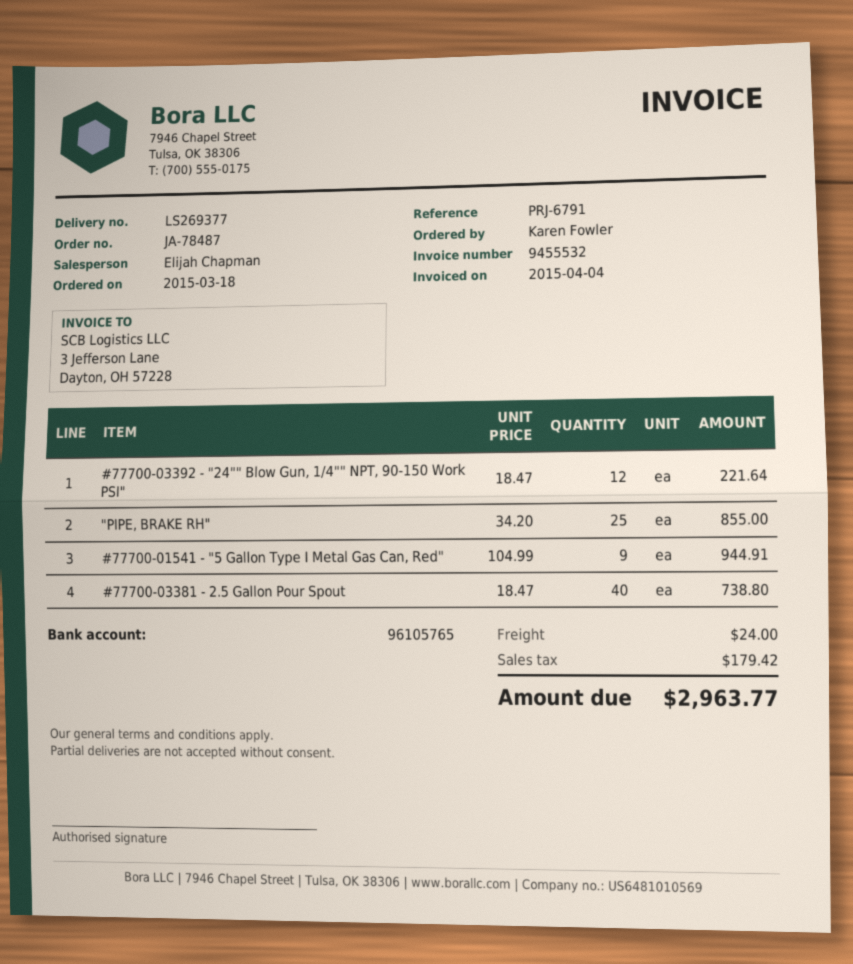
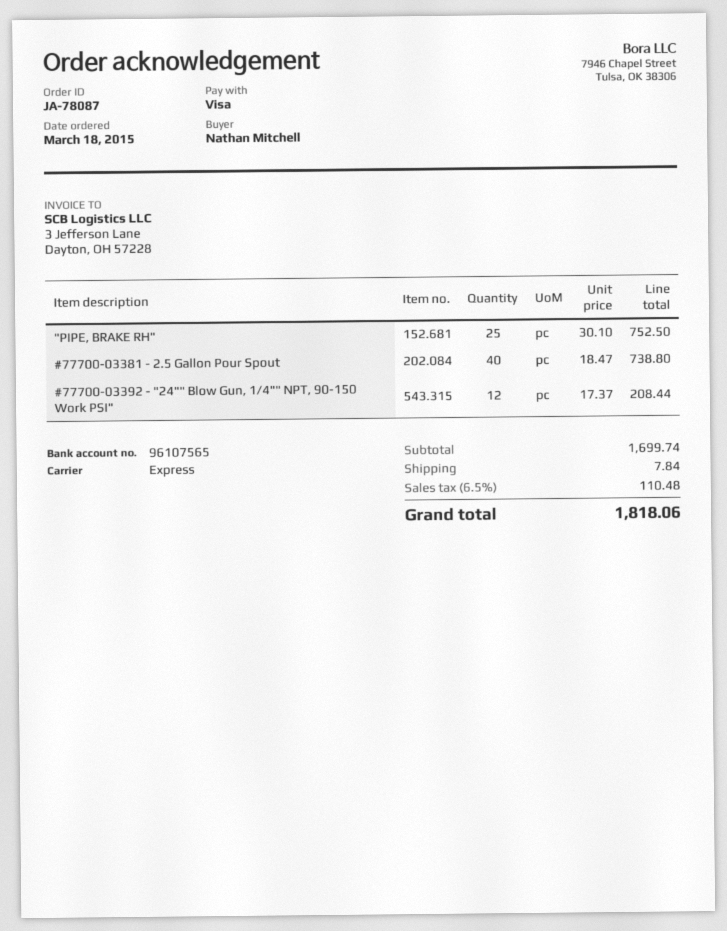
order number: JA-78487 -> JA-78087
ordered by: Karen Fowler -> Nathan Mitchell
bank account: 96105765 -> 96107565
#77700-03392 - "24"" Blow Gun, 1/4"" NPT, 90-150 Work PSI": 12 x 18.47 = 221.64 -> 12 x 17.37 = 208.44
"PIPE, BRAKE RH": 25 x 34.20 = 855.00 -> 25 x 30.10 = 752.50
#77700-01541 - "5 Gallon Type I Metal Gas Can, Red": 9 x 104.99 = 944.91 -> none
shipping: 24.00 -> 7.84
tax: 179.42 -> 110.48
total: 2963.77 -> 1818.06

